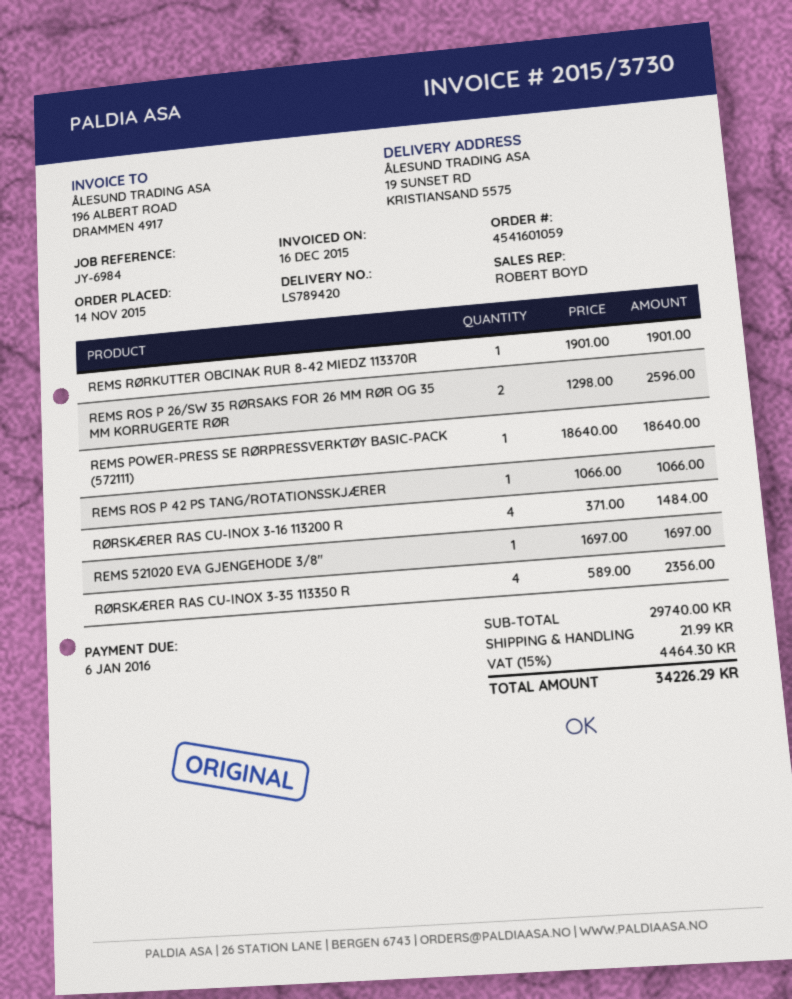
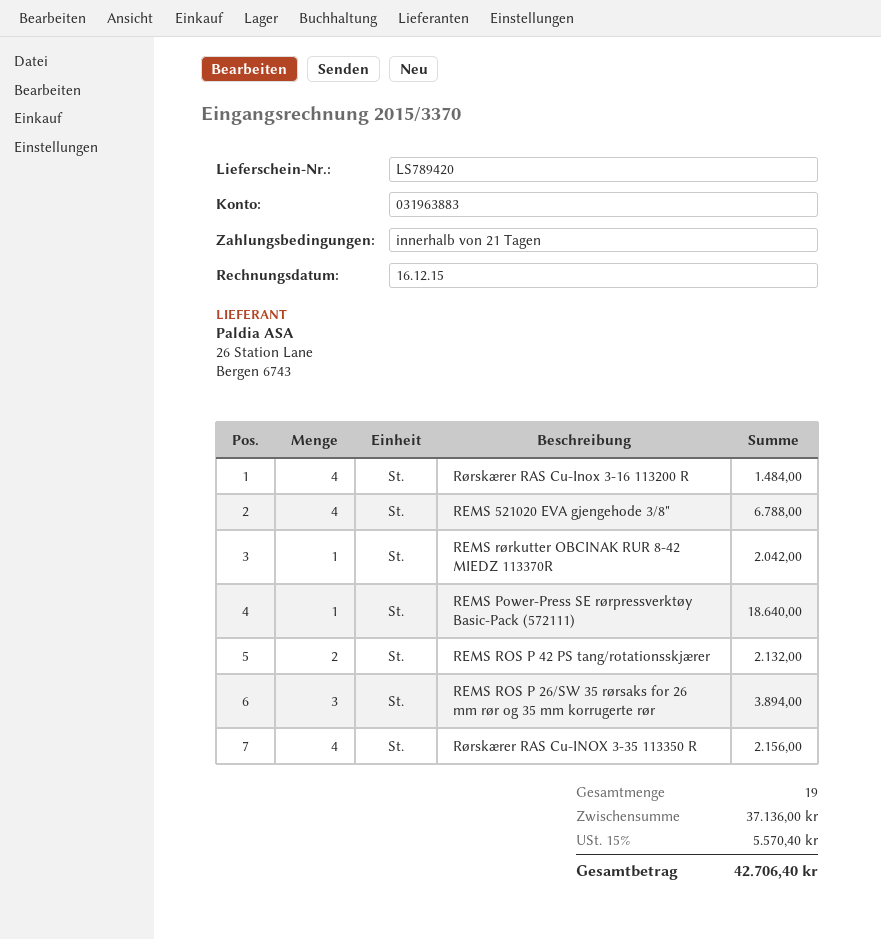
invoice number: 2015/3730 -> 2015/3370
REMS RØRKUTTER OBCINAK RUR 8-42 MIEDZ 113370R: 1 for 1901.00 -> 1 for 2042.00
REMS ROS P 26/SW 35 RØRSAKS FOR 26 MM RØR OG 35 MM KORRUGERTE RØR: 2 for 2596.00 -> 3 for 3894.00
REMS ROS P 42 PS TANG/ROTATIONSSKJÆRER: 1 for 1066.00 -> 2 for 2132.00
REMS 521020 EVA GJENGEHODE 3/8": 1 for 1697.00 -> 4 for 6788.00
RØRSKÆRER RAS CU-INOX 3-35 113350 R: 4 for 2356.00 -> 4 for 2156.00
subtotal: 29740.00 -> 37136.00
shipping: 21.99 -> none
tax: 15% = 4464.30 -> 15% = 5570.40
total: 34226.29 -> 42706.40

